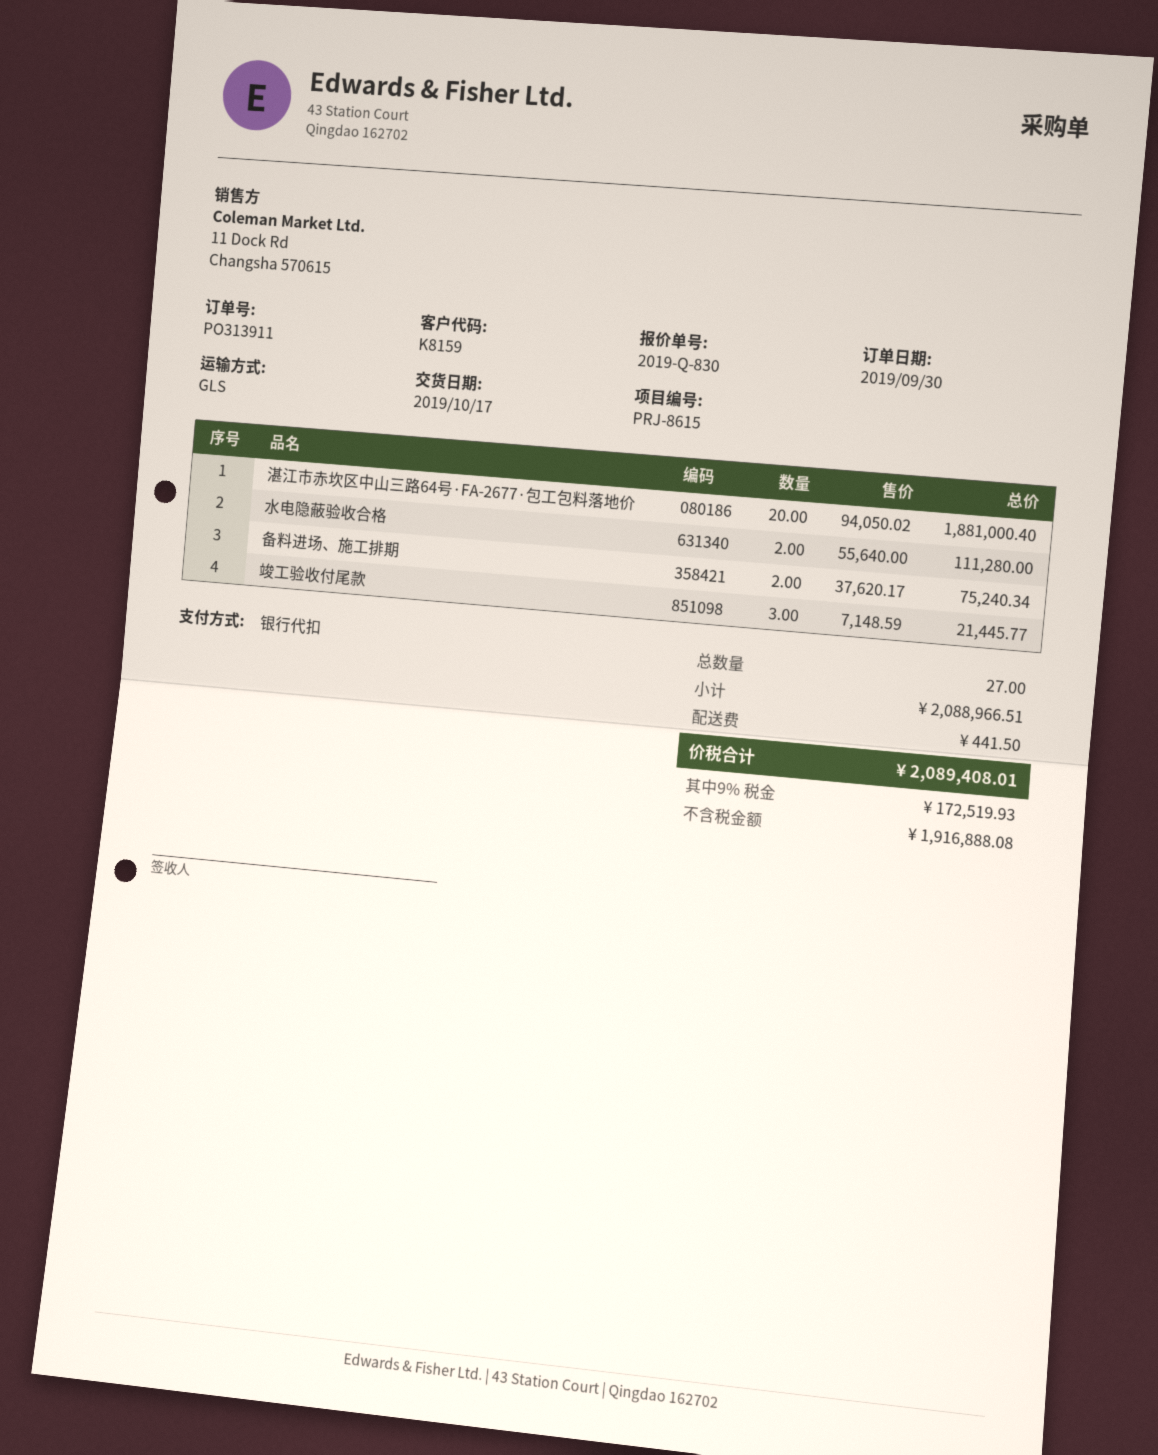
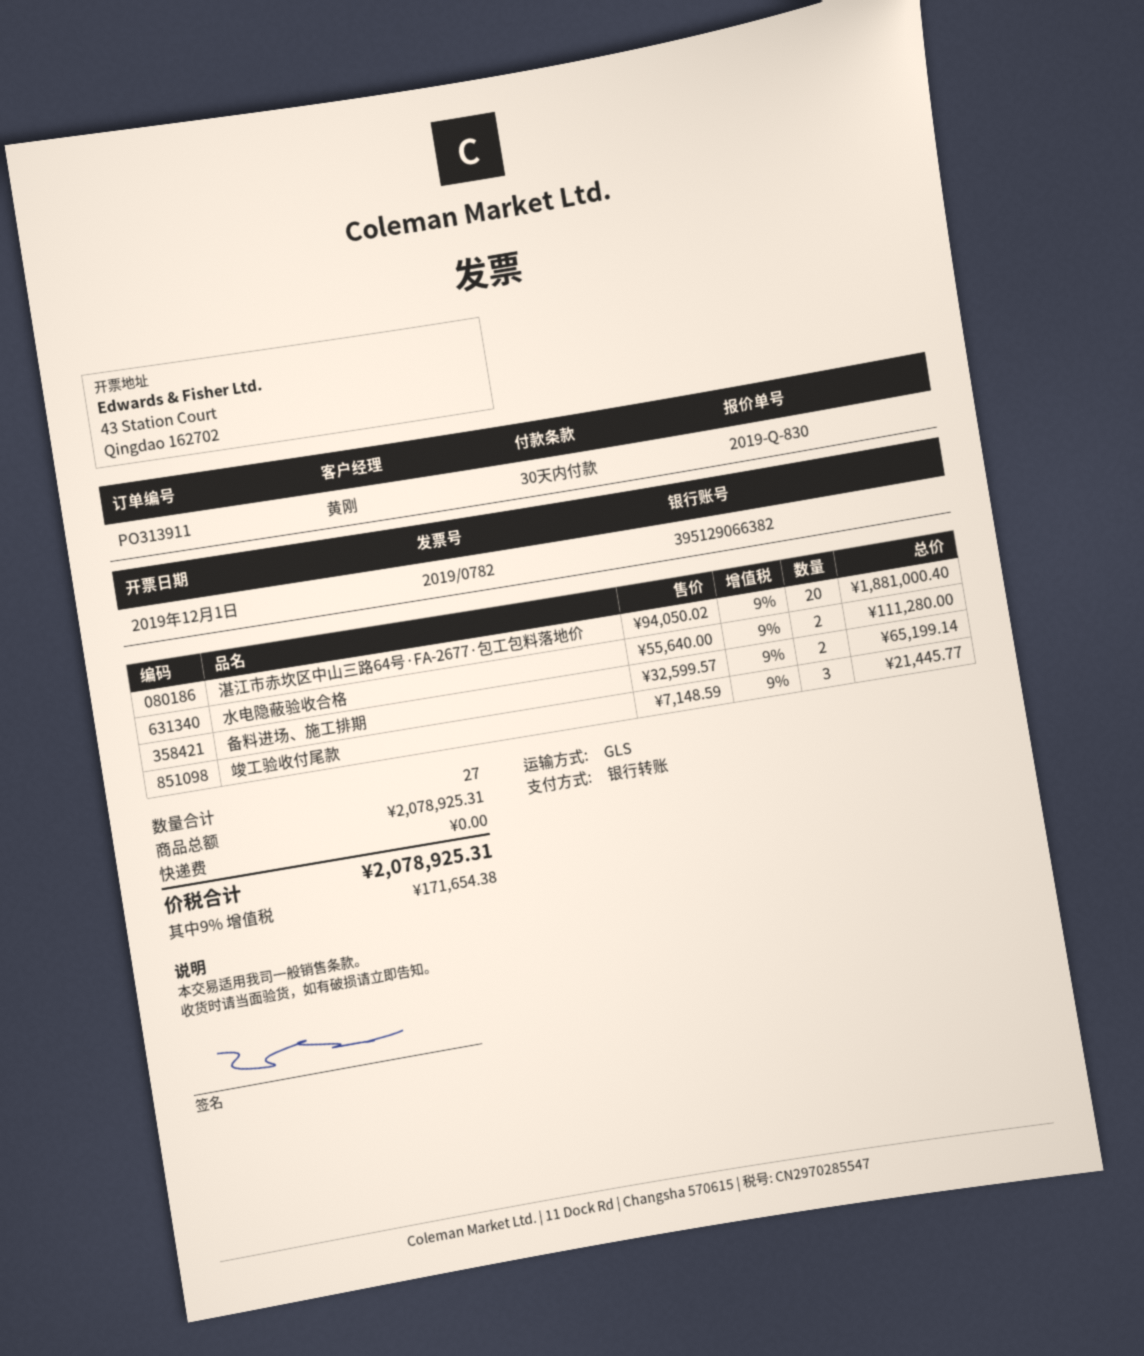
payment method: direct debit -> bank transfer
备料进场、施工排期: 2 x 37620.17 = 75240.34 -> 2 x 32599.57 = 65199.14
subtotal: 2088966.51 -> 2078925.31
shipping: 441.50 -> 0.00
tax: 9% = 172519.93 -> 9% = 171654.38
total: 2089408.01 -> 2078925.31

